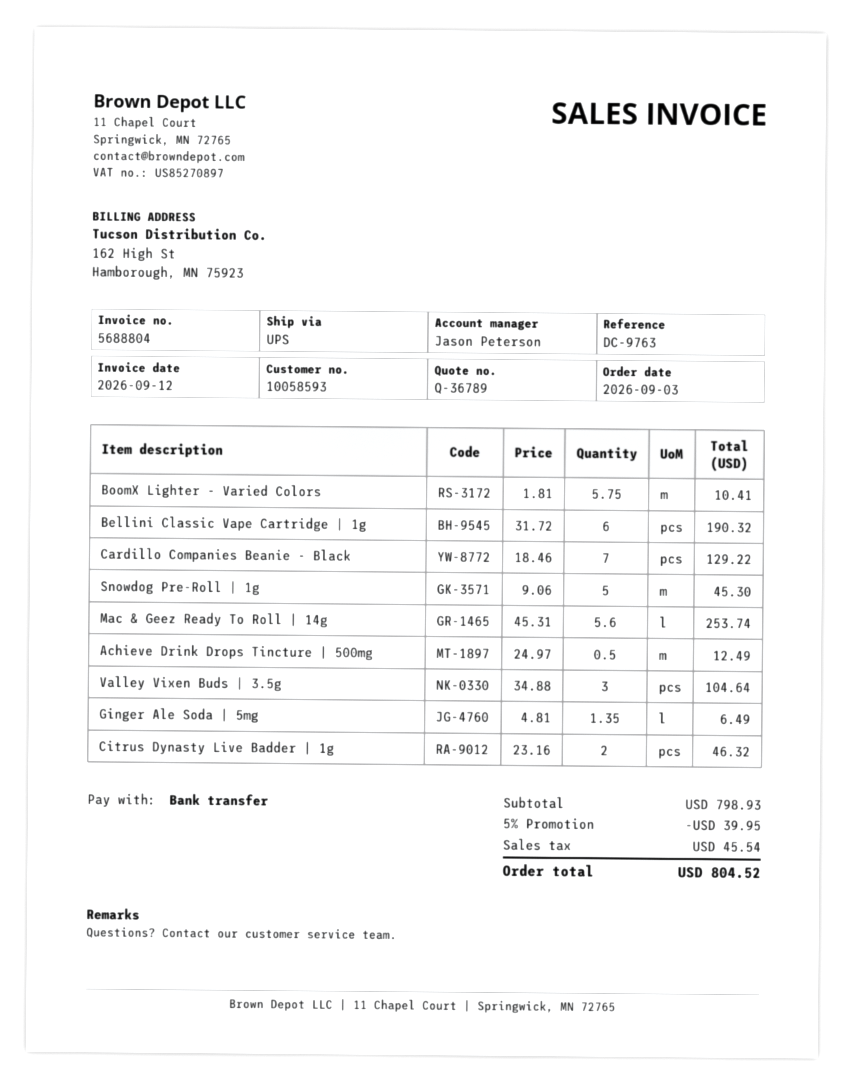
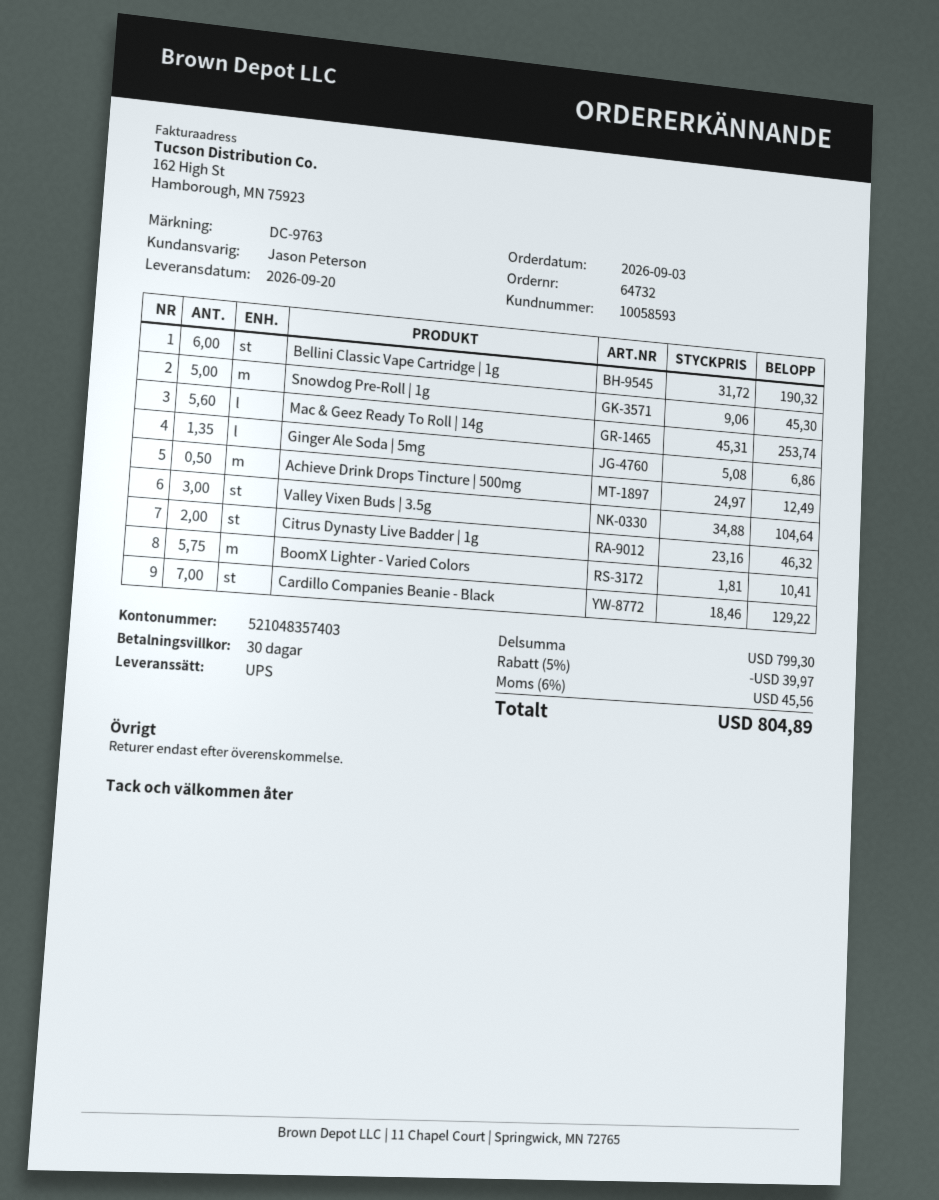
Ginger Ale Soda | 5mg: 1.35 x 4.81 = 6.49 -> 1.35 x 5.08 = 6.86
subtotal: 798.93 -> 799.30
discount: 5% = 39.95 -> 5% = 39.97
tax: 45.54 -> 45.56
total: 804.52 -> 804.89

